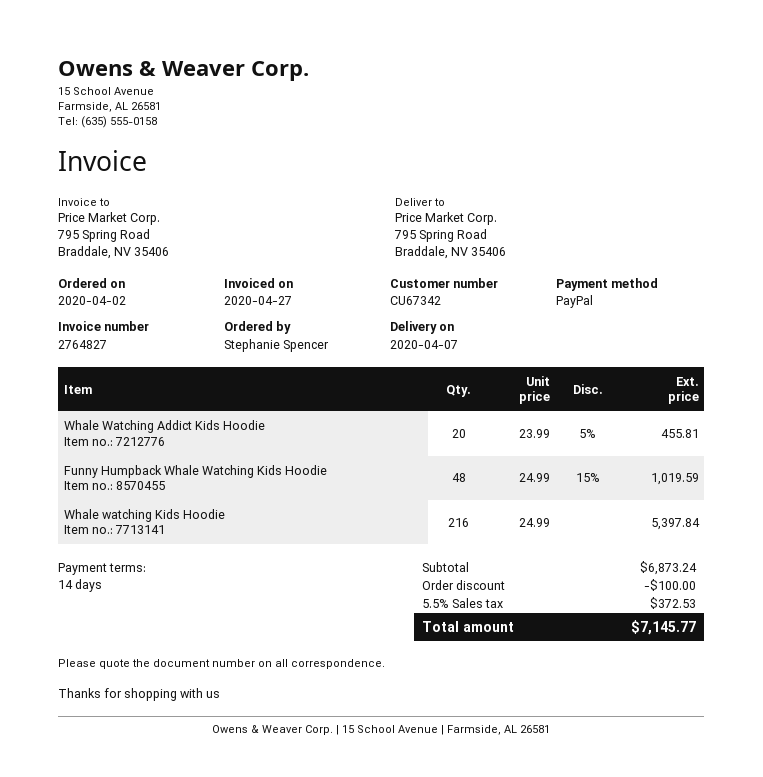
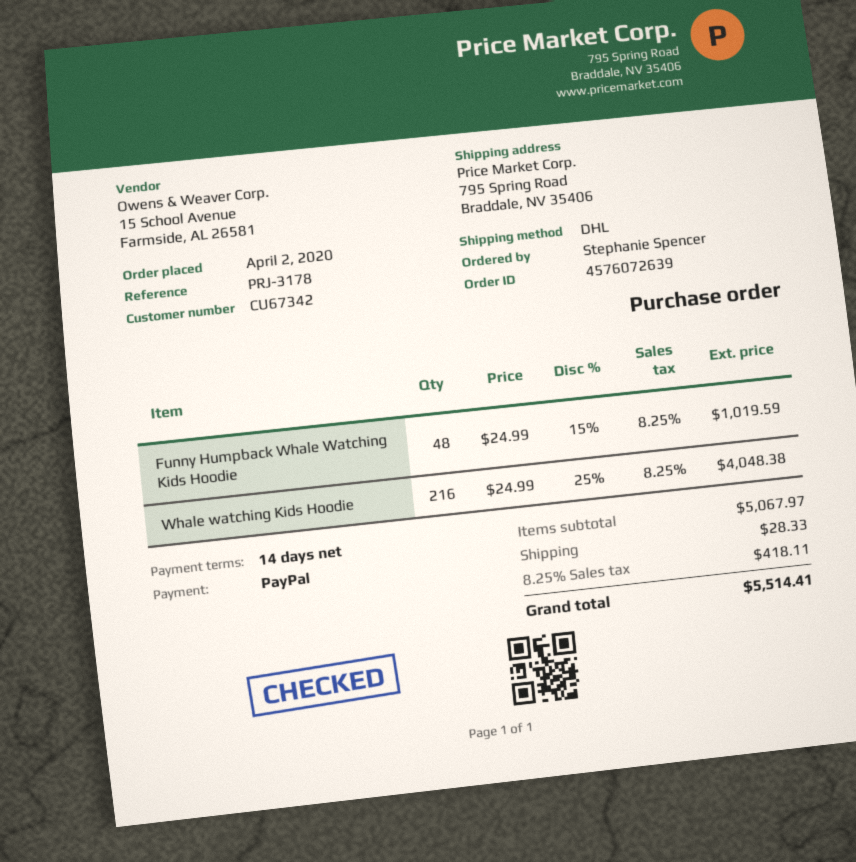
Whale Watching Addict Kids Hoodie: 20 x 23.99 - 5% = 455.81 -> none
Whale watching Kids Hoodie: 216 x 24.99 = 5397.84 -> 216 x 24.99 - 25% = 4048.38
subtotal: 6873.24 -> 5067.97
discount: 100.00 -> none
shipping: none -> 28.33
tax: 5.5% = 372.53 -> 8.25% = 418.11
total: 7145.77 -> 5514.41

